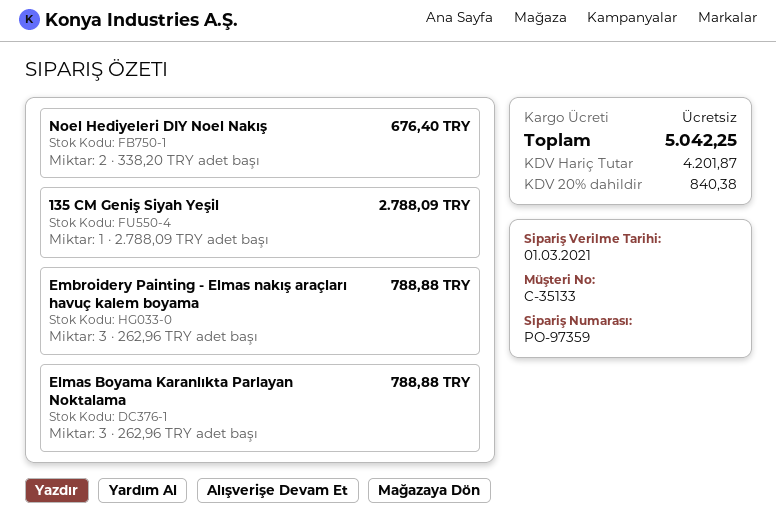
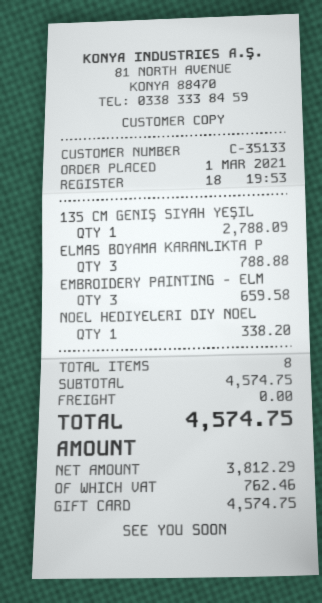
Noel Hediyeleri DIY Noel Nakış: 2 for 676.40 -> 1 for 338.20
Embroidery Painting - Elmas nakış araçları havuç kalem boyama: 3 for 788.88 -> 3 for 659.58
net: 4201.87 -> 3812.29
tax: 840.38 -> 762.46
total: 5042.25 -> 4574.75

